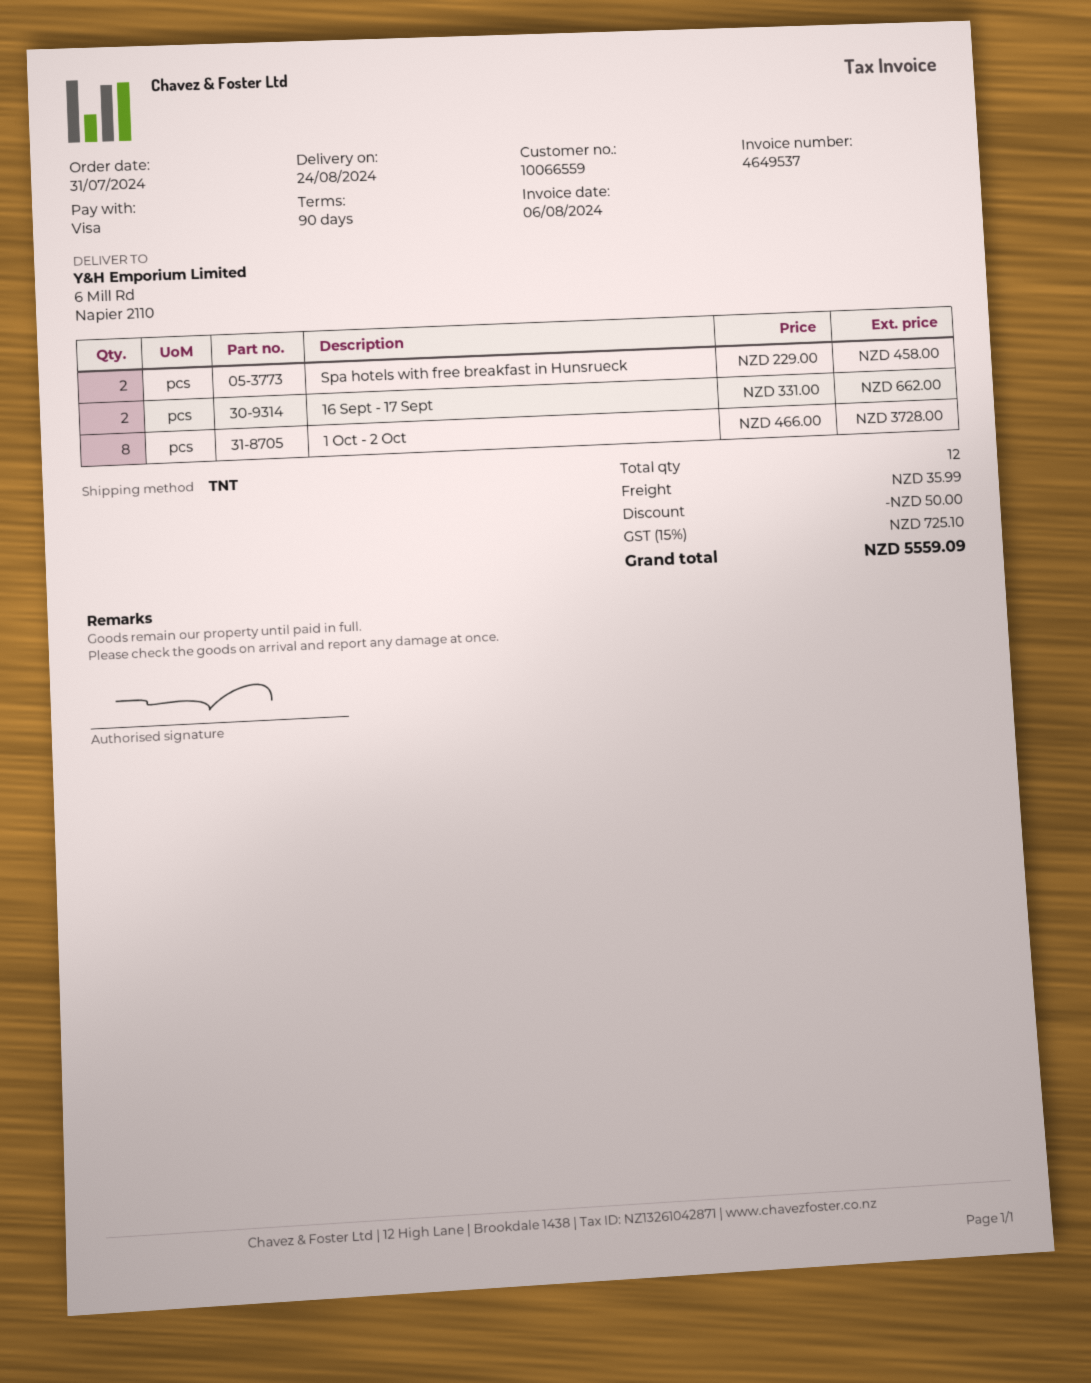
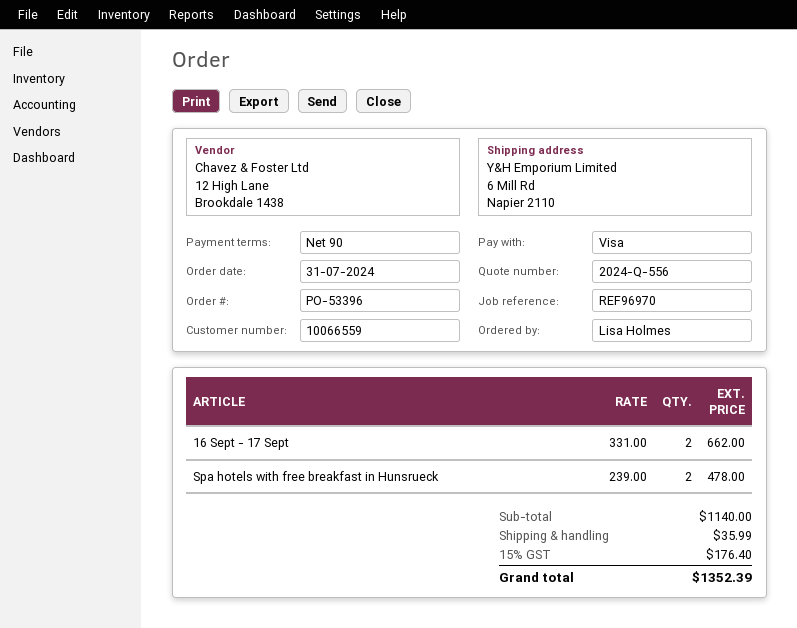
Spa hotels with free breakfast in Hunsrueck: 2 x 229.00 = 458.00 -> 2 x 239.00 = 478.00
1 Oct - 2 Oct: 8 x 466.00 = 3728.00 -> none
discount: 50.00 -> none
tax: 15% = 725.10 -> 15% = 176.40
total: 5559.09 -> 1352.39

